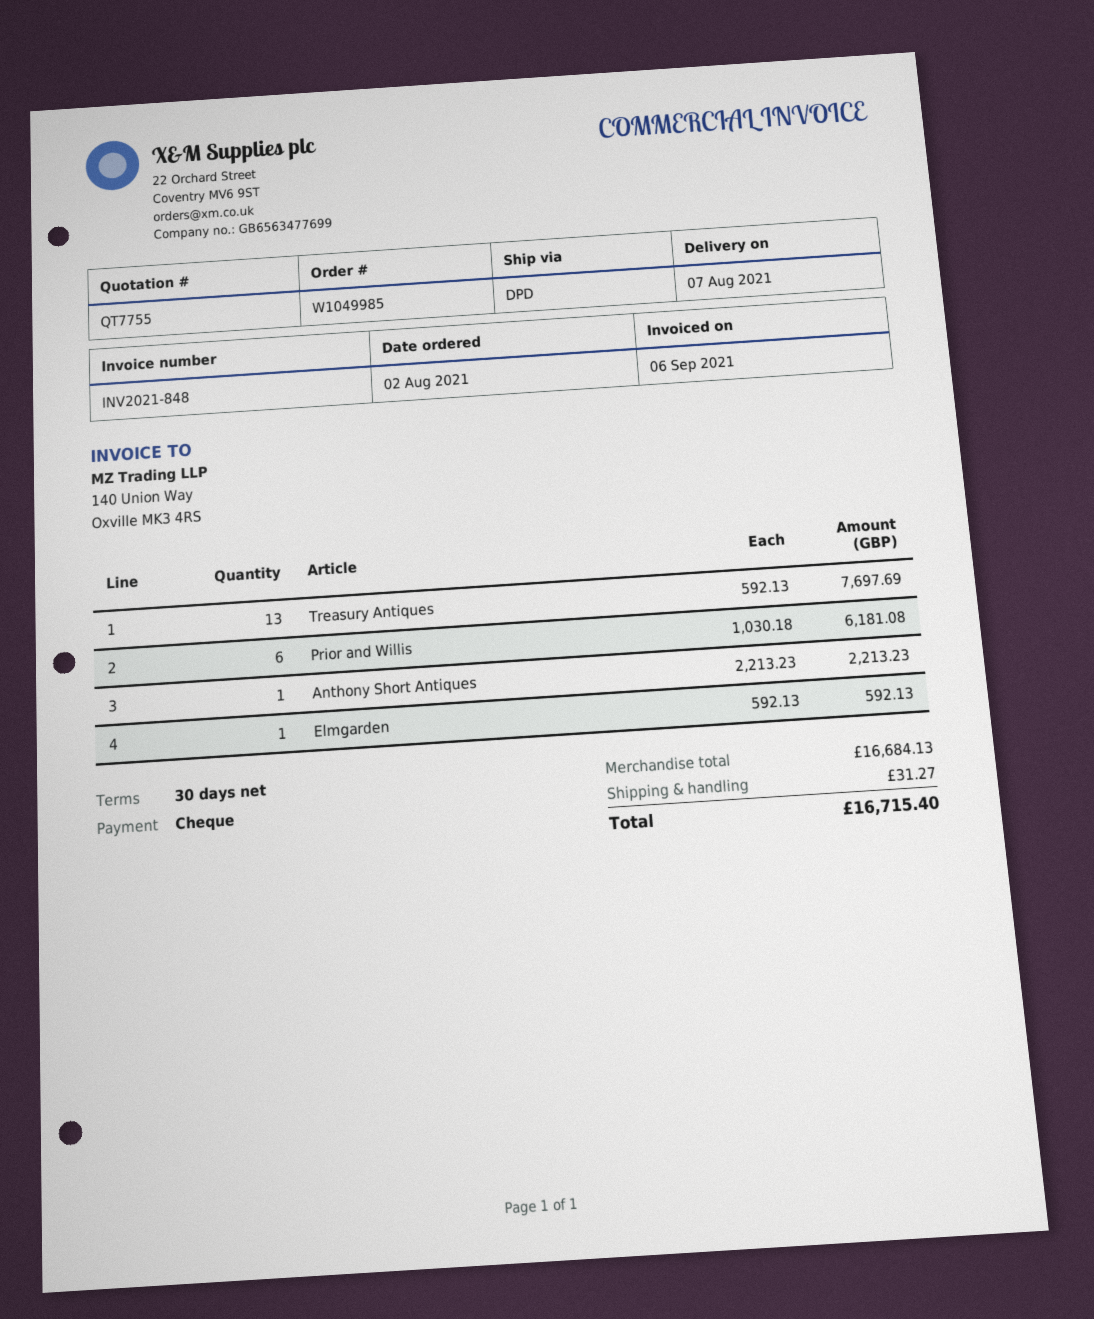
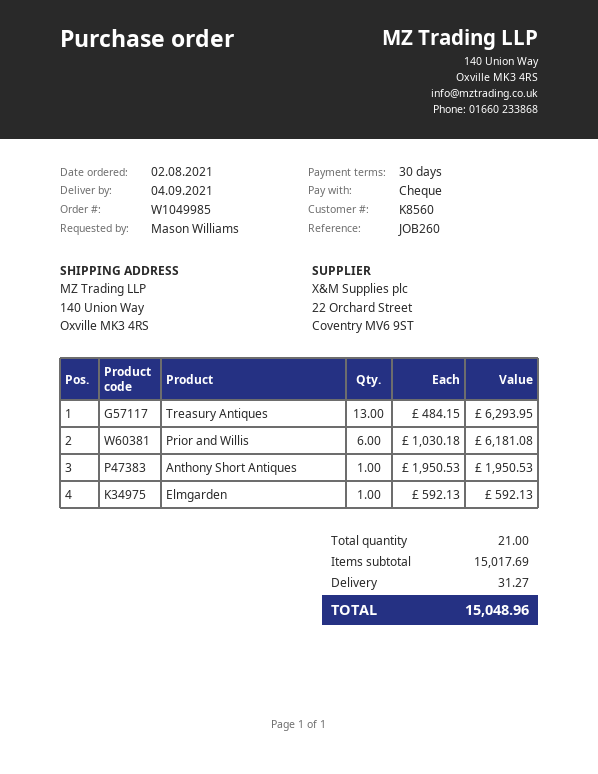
delivery date: 2021-08-07 -> 2021-09-04
Treasury Antiques: 13 x 592.13 = 7697.69 -> 13 x 484.15 = 6293.95
Anthony Short Antiques: 1 x 2213.23 = 2213.23 -> 1 x 1950.53 = 1950.53
subtotal: 16684.13 -> 15017.69
total: 16715.40 -> 15048.96

